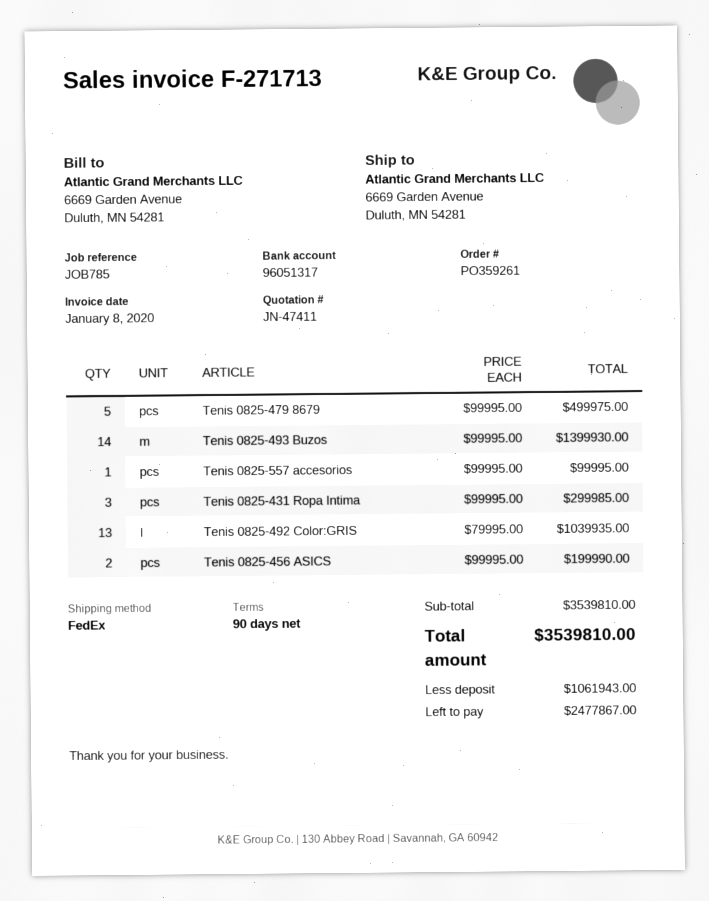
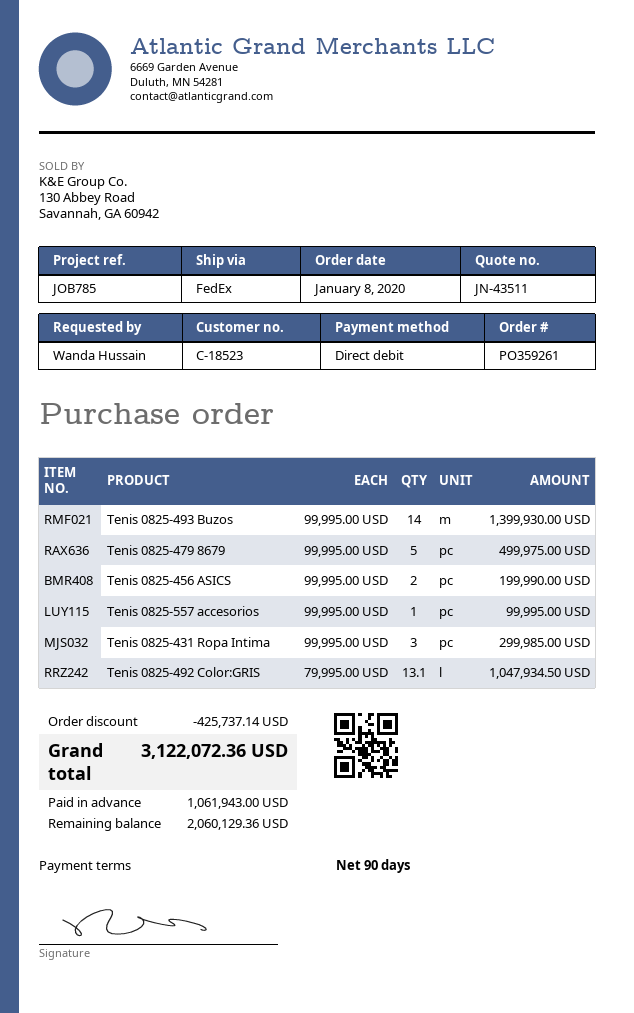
quote number: JN-47411 -> JN-43511
Tenis 0825-492 Color:GRIS: 13 x 79995.00 = 1039935.00 -> 13.1 x 79995.00 = 1047934.50
discount: none -> 425737.14
total: 3539810.00 -> 3122072.36
balance: 2477867.00 -> 2060129.36

